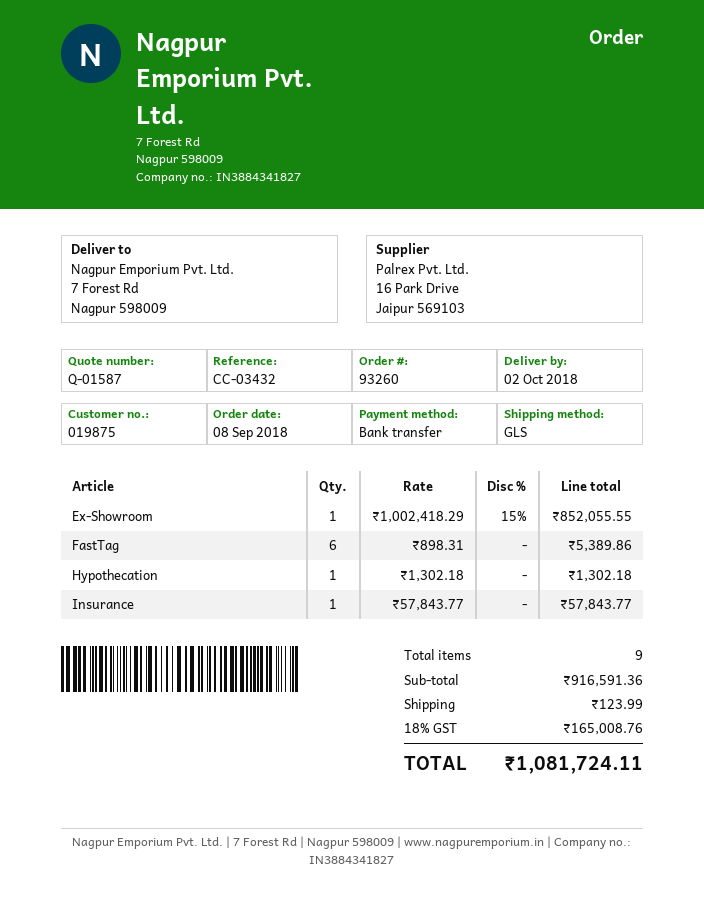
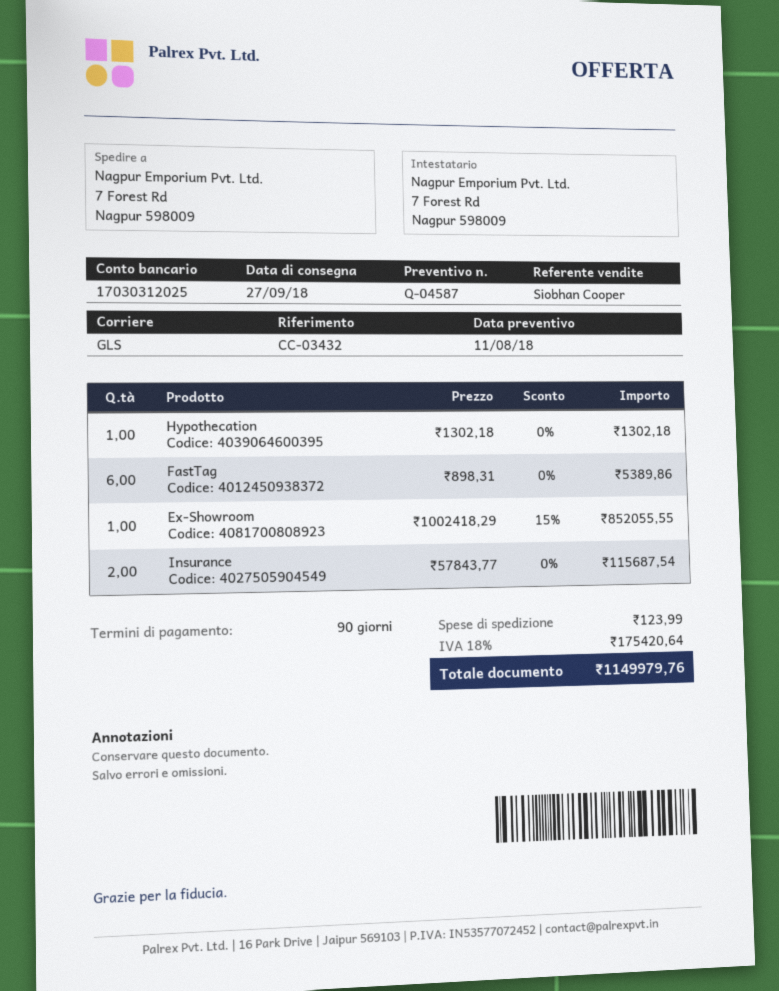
quote number: Q-01587 -> Q-04587
delivery date: 2018-10-02 -> 2018-09-27
Insurance: 1 x 57843.77 = 57843.77 -> 2 x 57843.77 = 115687.54
tax: 18% = 165008.76 -> 18% = 175420.64
total: 1081724.11 -> 1149979.76

